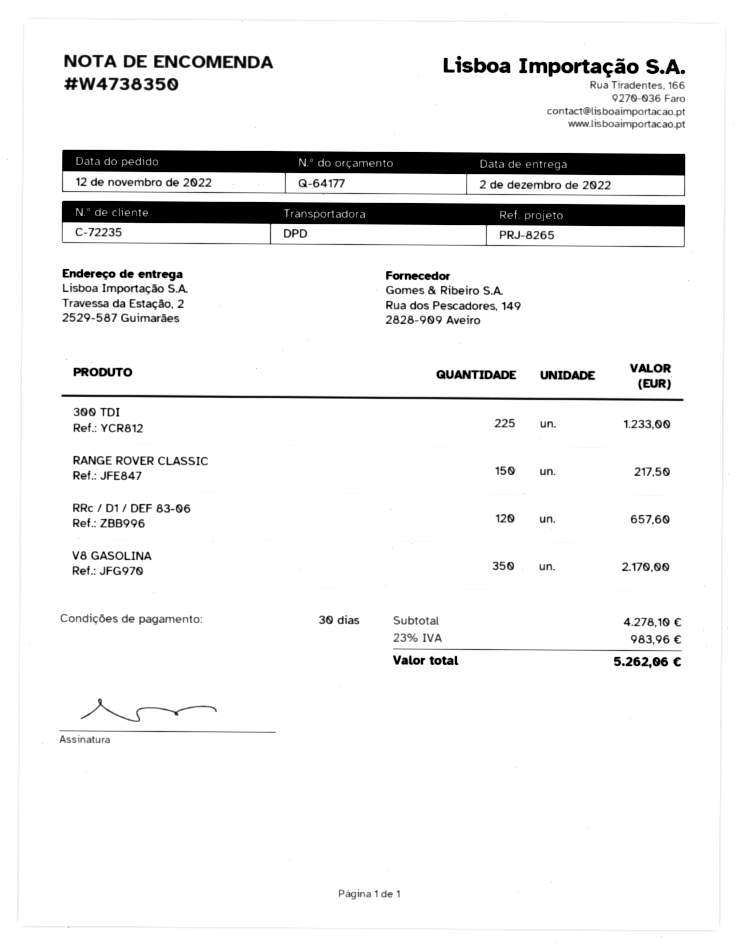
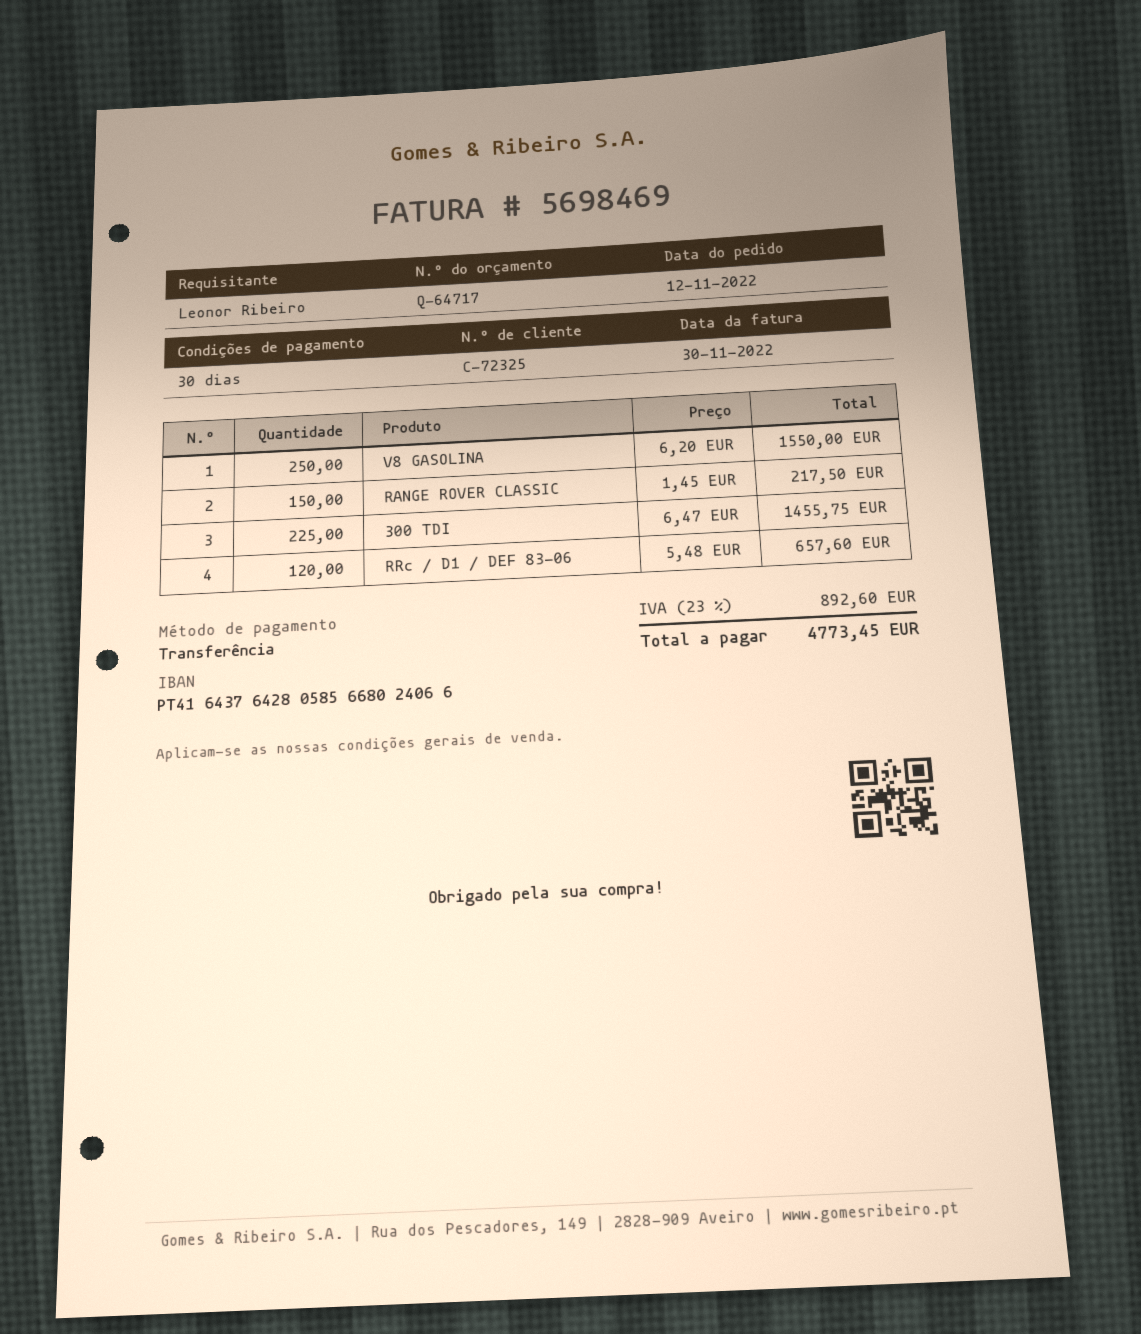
quote number: Q-64177 -> Q-64717
customer number: C-72235 -> C-72325
300 TDI: 225 for 1233.00 -> 225 for 1455.75
V8 GASOLINA: 350 for 2170.00 -> 250 for 1550.00
tax: 23% = 983.96 -> 23% = 892.60
total: 5262.06 -> 4773.45

